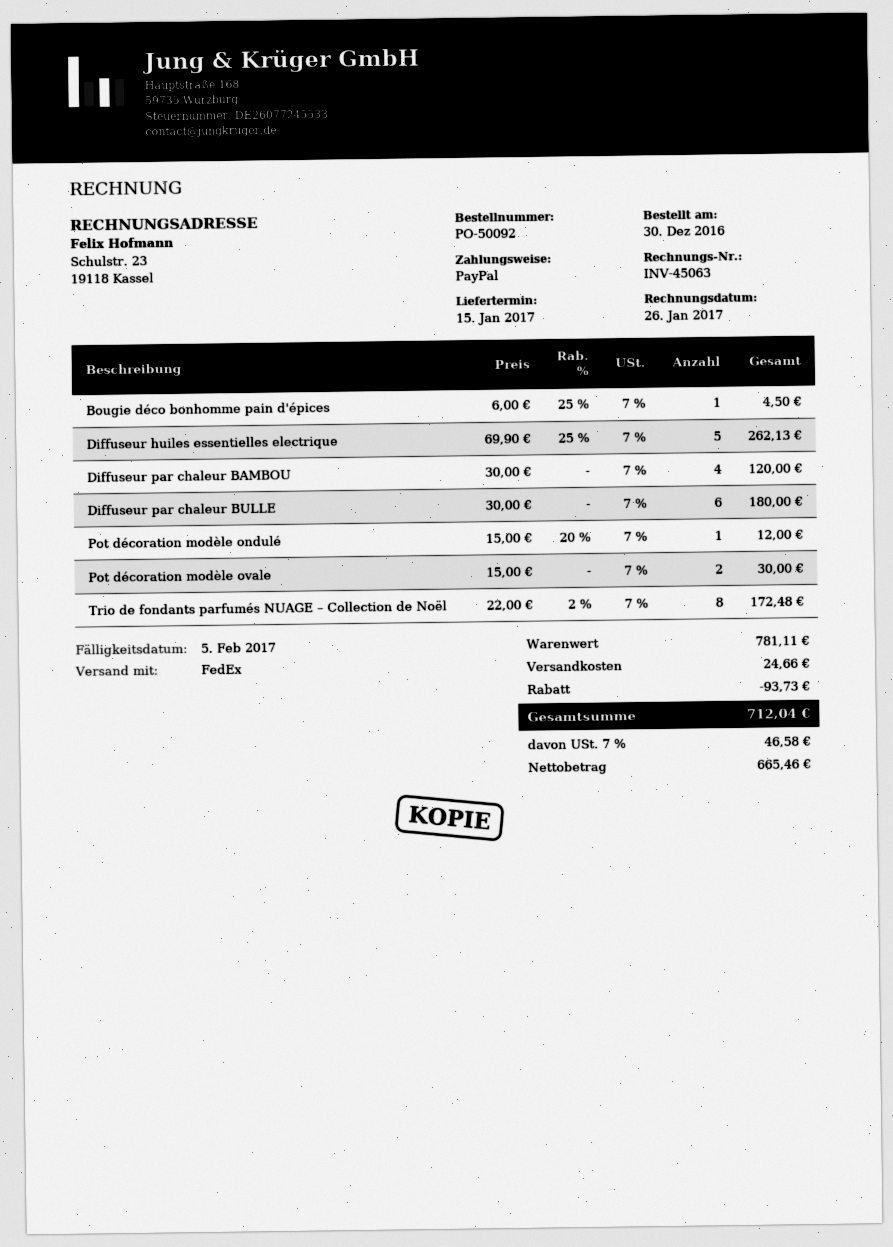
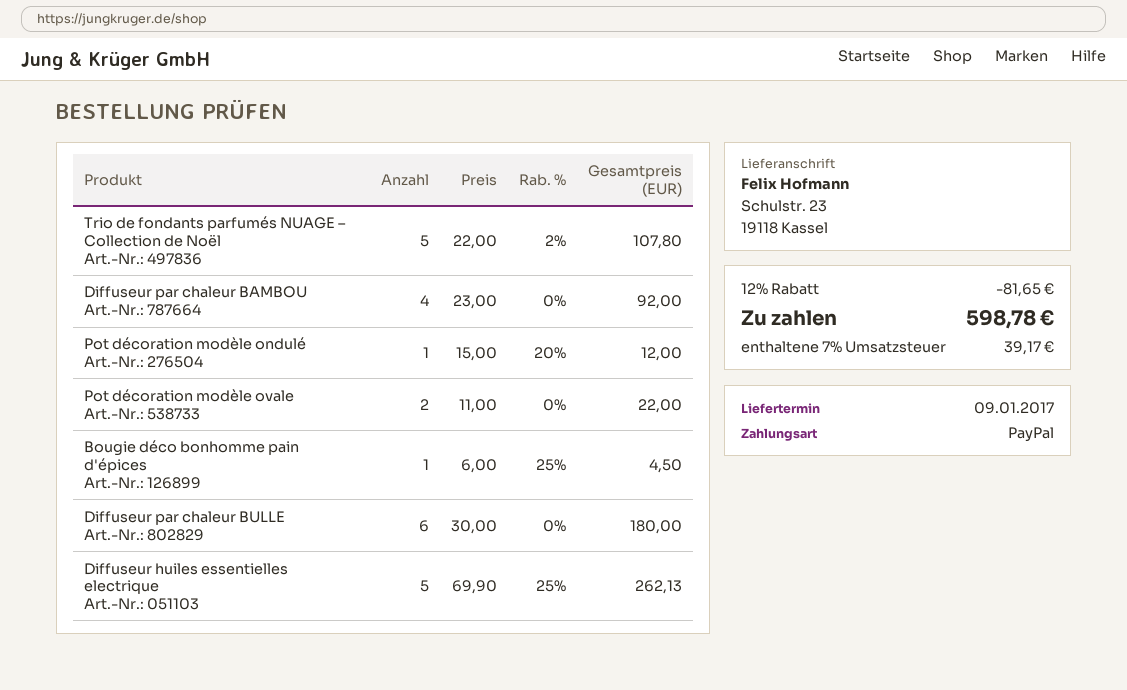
delivery date: 2017-01-15 -> 2017-01-09
Diffuseur par chaleur BAMBOU: 4 x 30.00 = 120.00 -> 4 x 23.00 = 92.00
Pot décoration modèle ovale: 2 x 15.00 = 30.00 -> 2 x 11.00 = 22.00
Trio de fondants parfumés NUAGE – Collection de Noël: 8 x 22.00 - 2% = 172.48 -> 5 x 22.00 - 2% = 107.80
discount: 93.73 -> 81.65
shipping: 24.66 -> none
tax: 7% = 46.58 -> 7% = 39.17
total: 712.04 -> 598.78

